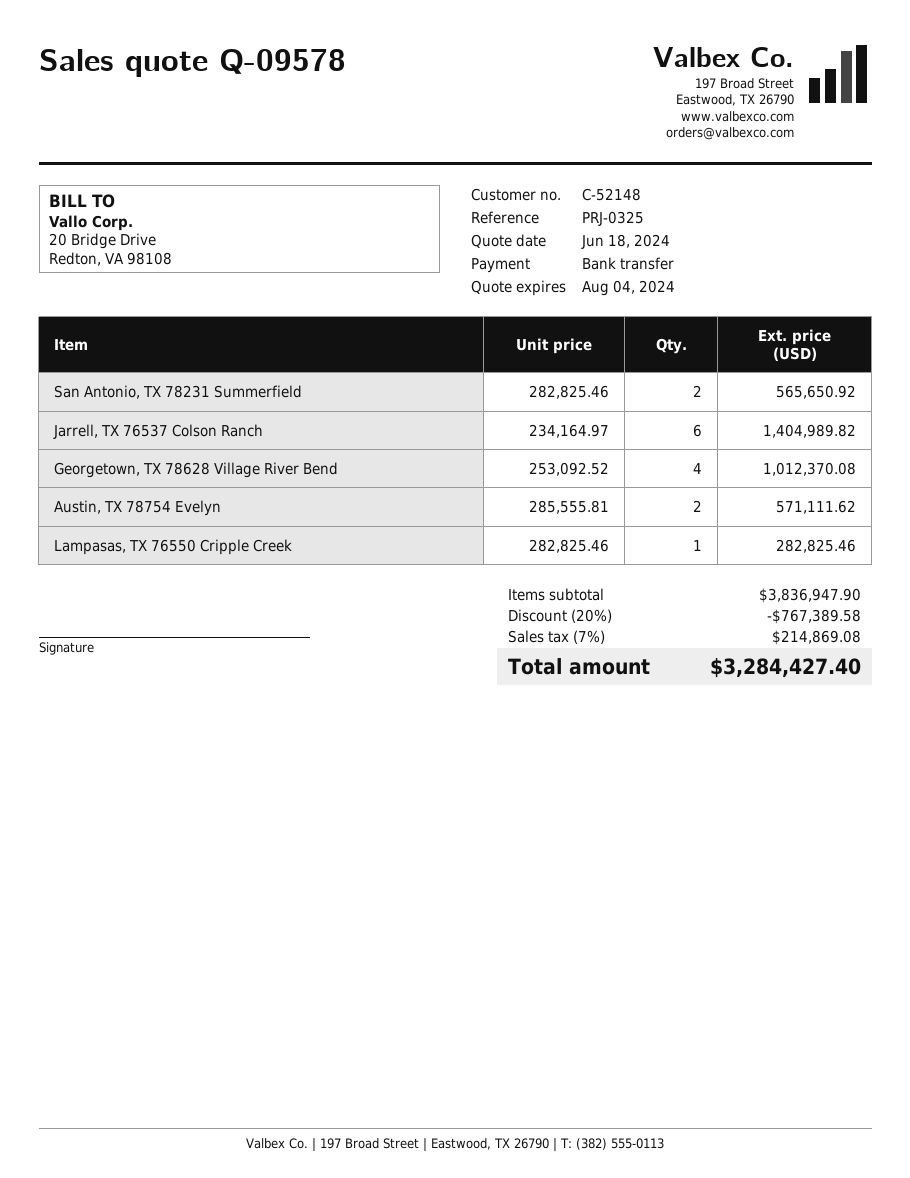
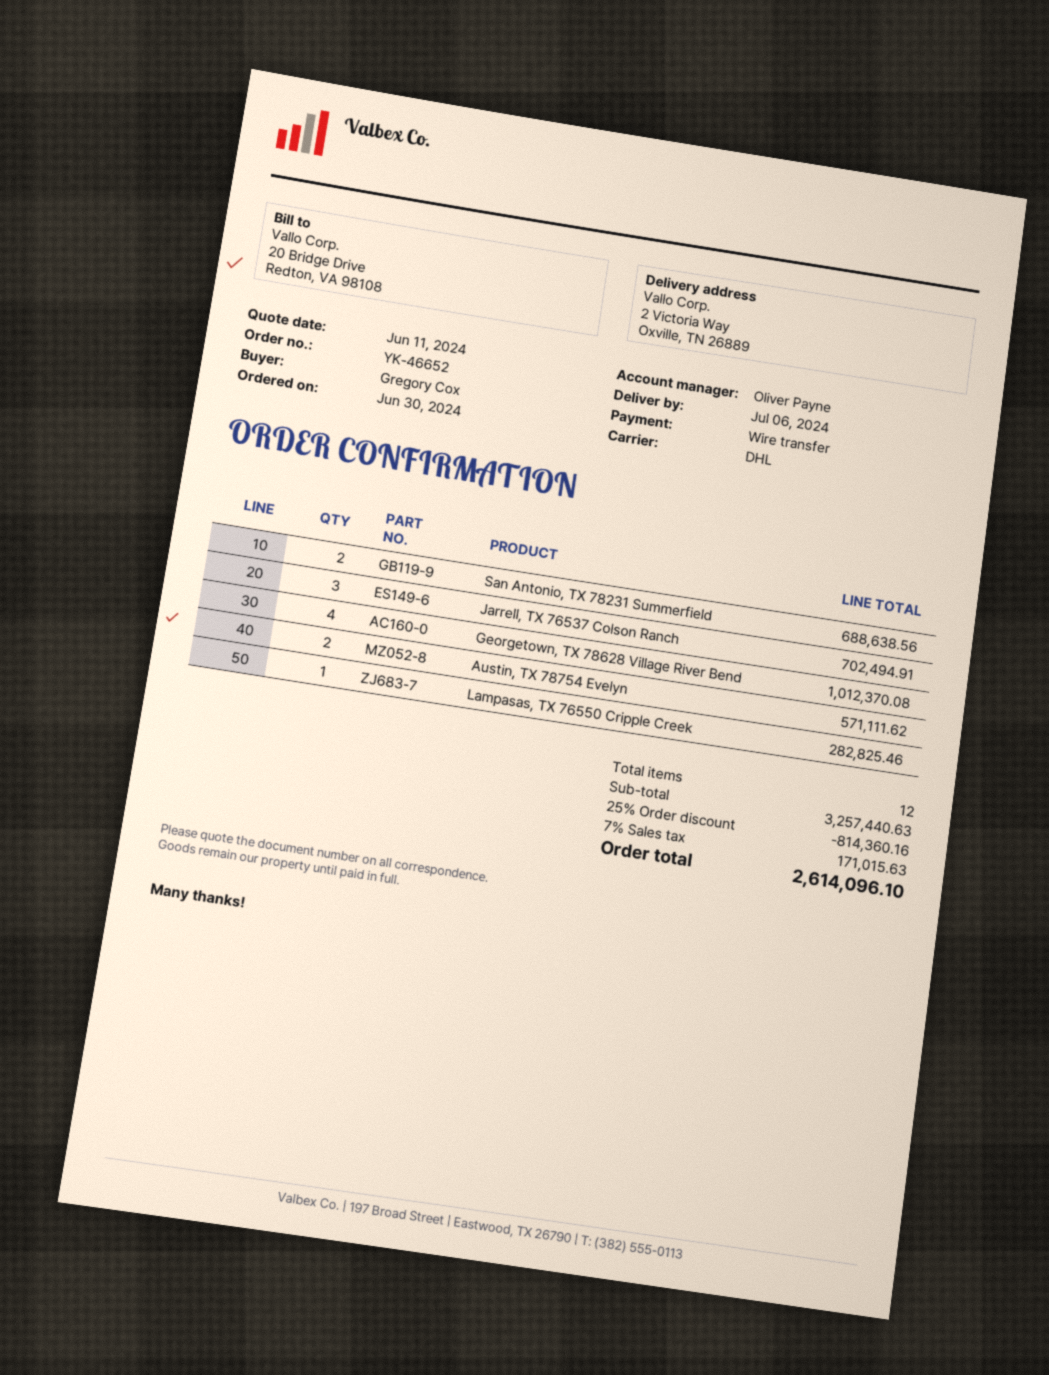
quote date: 2024-06-18 -> 2024-06-11
San Antonio, TX 78231 Summerfield: 2 for 565650.92 -> 2 for 688638.56
Jarrell, TX 76537 Colson Ranch: 6 for 1404989.82 -> 3 for 702494.91
subtotal: 3836947.90 -> 3257440.63
discount: 20% = 767389.58 -> 25% = 814360.16
tax: 7% = 214869.08 -> 7% = 171015.63
total: 3284427.40 -> 2614096.10

